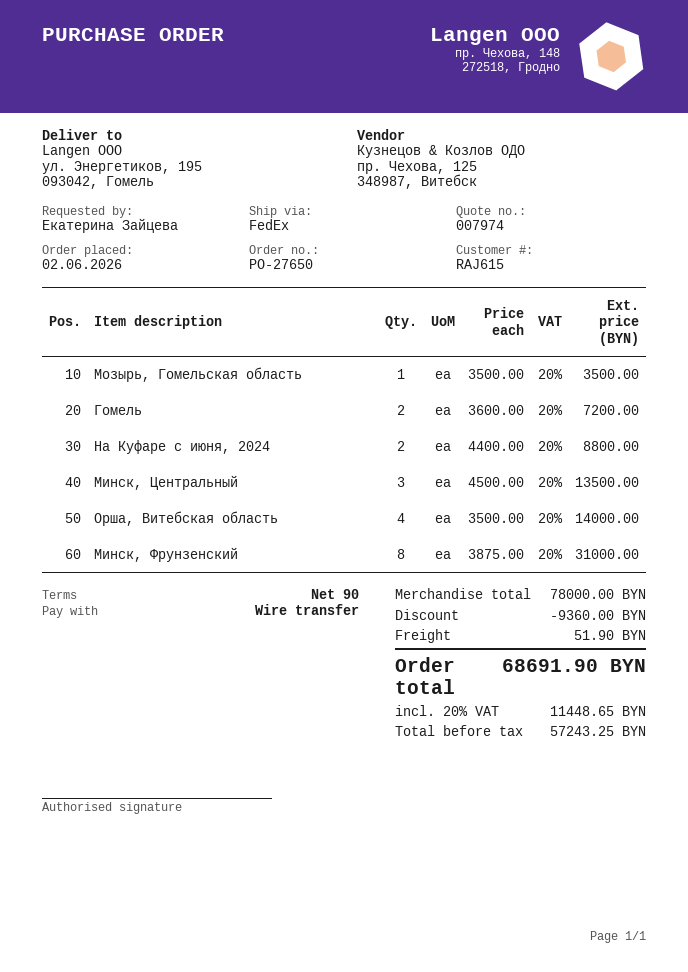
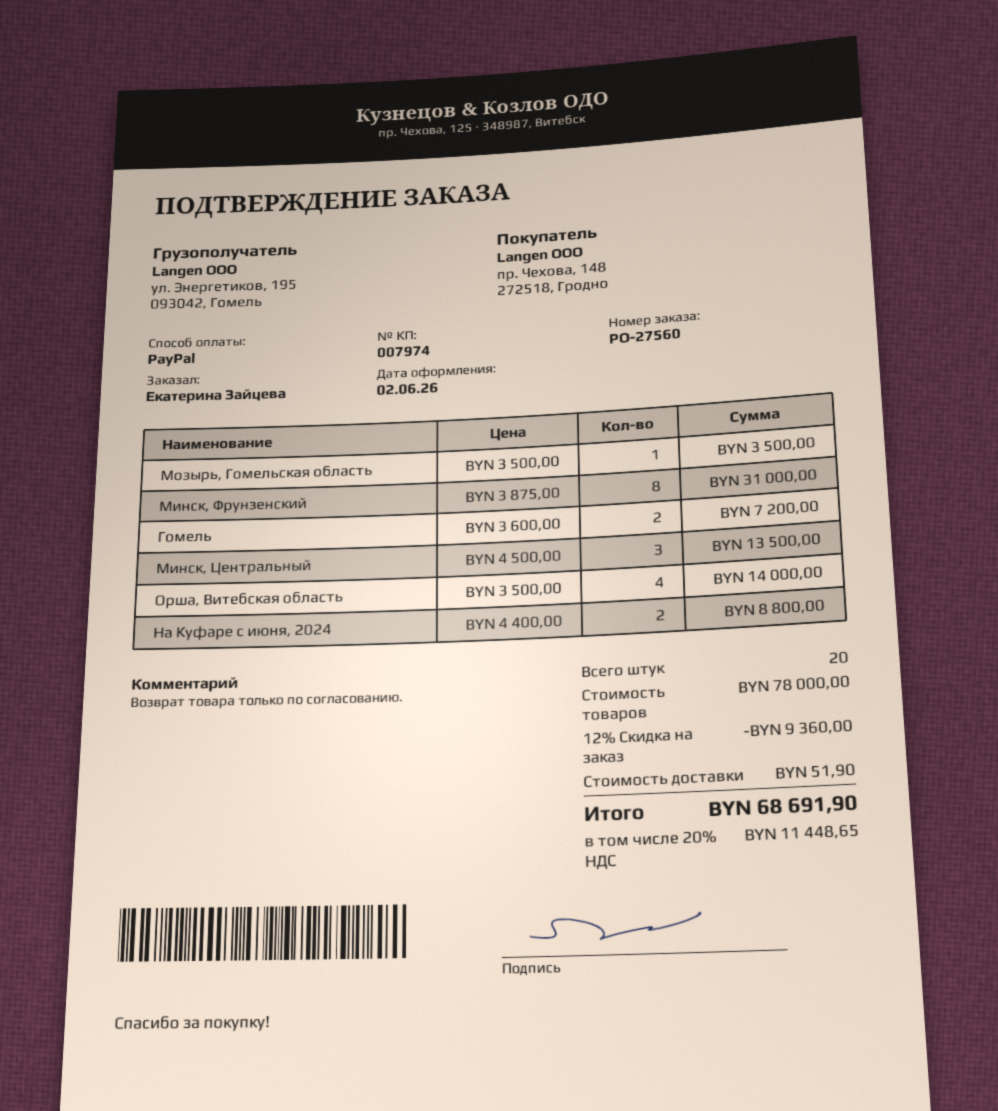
order number: PO-27650 -> PO-27560
payment method: bank transfer -> PayPal

